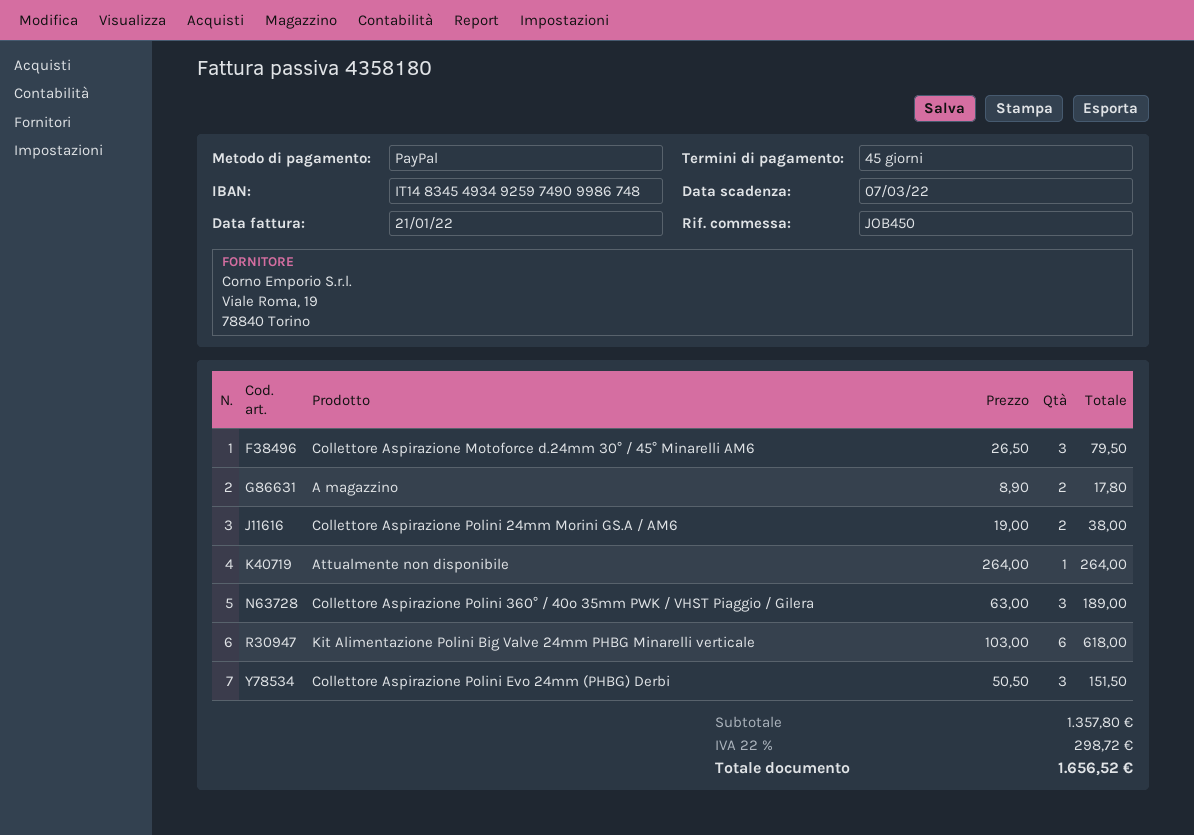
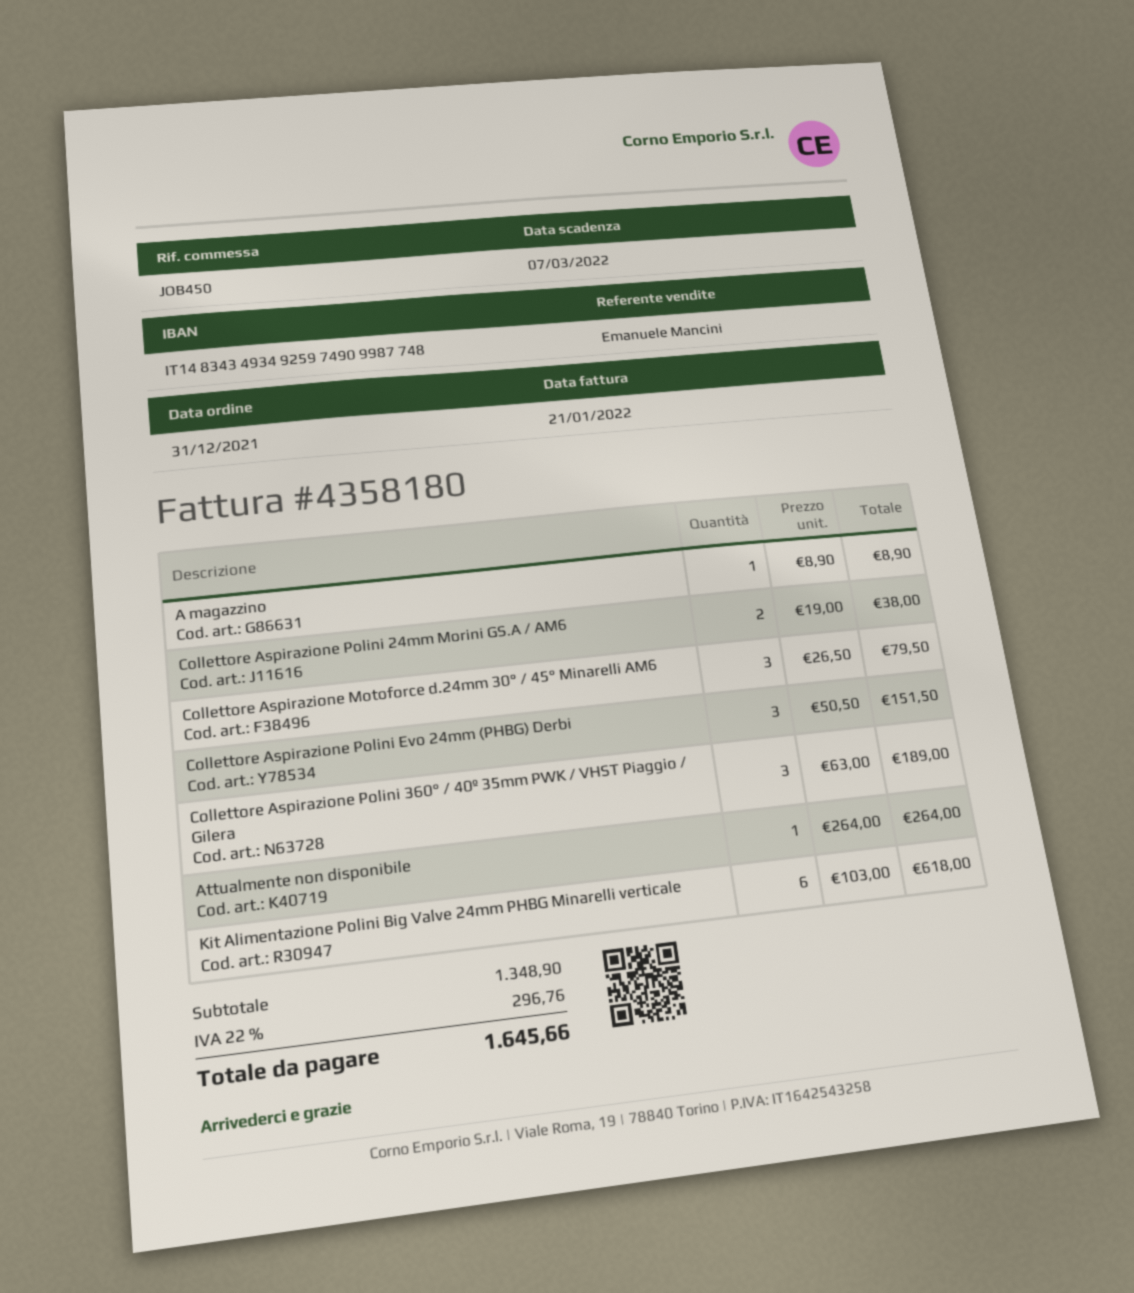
bank account: IT1483454934925974909986748 -> IT1483434934925974909987748
A magazzino: 2 x 8.90 = 17.80 -> 1 x 8.90 = 8.90
subtotal: 1357.80 -> 1348.90
tax: 22% = 298.72 -> 22% = 296.76
total: 1656.52 -> 1645.66

